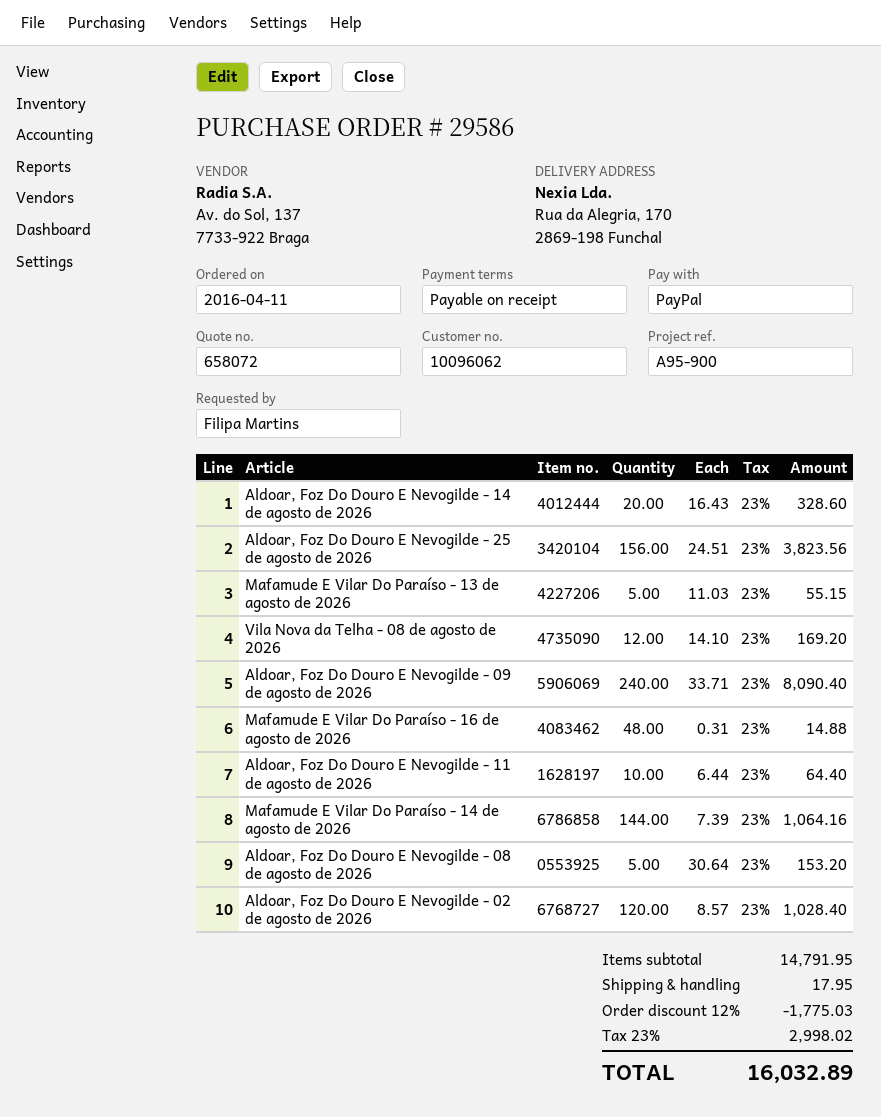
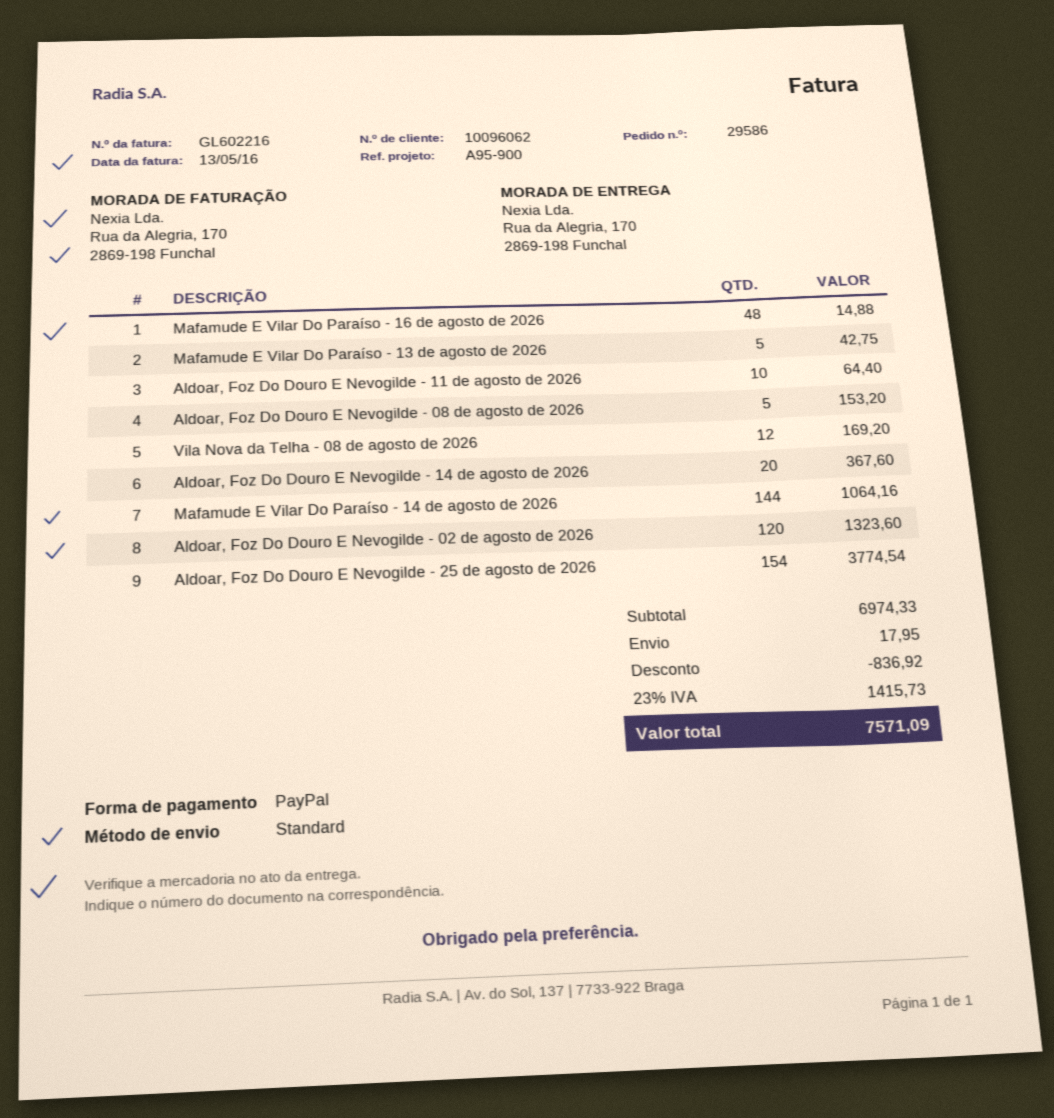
Aldoar, Foz Do Douro E Nevogilde - 14 de agosto de 2026: 20 for 328.60 -> 20 for 367.60
Aldoar, Foz Do Douro E Nevogilde - 25 de agosto de 2026: 156 for 3823.56 -> 154 for 3774.54
Mafamude E Vilar Do Paraíso - 13 de agosto de 2026: 5 for 55.15 -> 5 for 42.75
Aldoar, Foz Do Douro E Nevogilde - 09 de agosto de 2026: 240 for 8090.40 -> none
Aldoar, Foz Do Douro E Nevogilde - 02 de agosto de 2026: 120 for 1028.40 -> 120 for 1323.60
subtotal: 14791.95 -> 6974.33
discount: 1775.03 -> 836.92
tax: 23% = 2998.02 -> 23% = 1415.73
total: 16032.89 -> 7571.09

